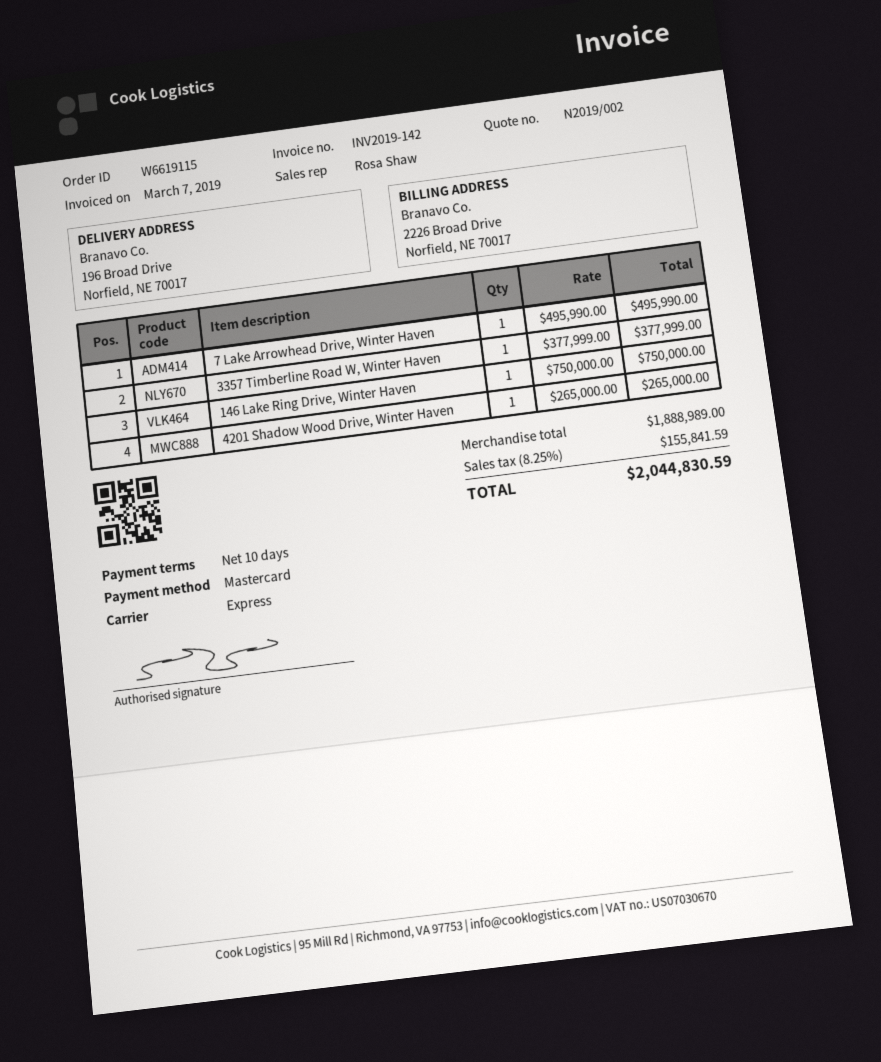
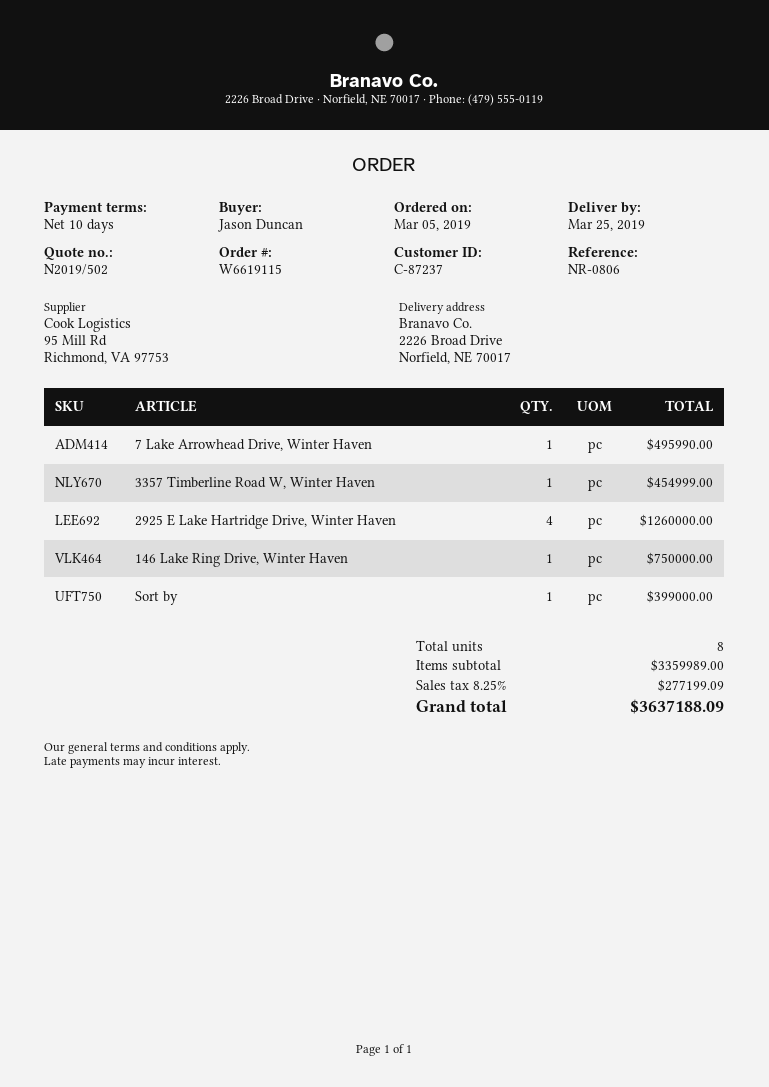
quote number: N2019/002 -> N2019/502
ship to: 196 Broad Drive, Norfield, NE 70017 -> 2226 Broad Drive, Norfield, NE 70017
3357 Timberline Road W, Winter Haven: 1 for 377999.00 -> 1 for 454999.00
4201 Shadow Wood Drive, Winter Haven: 1 for 265000.00 -> none
2925 E Lake Hartridge Drive, Winter Haven: none -> 4 for 1260000.00
Sort by: none -> 1 for 399000.00
subtotal: 1888989.00 -> 3359989.00
tax: 8.25% = 155841.59 -> 8.25% = 277199.09
total: 2044830.59 -> 3637188.09

